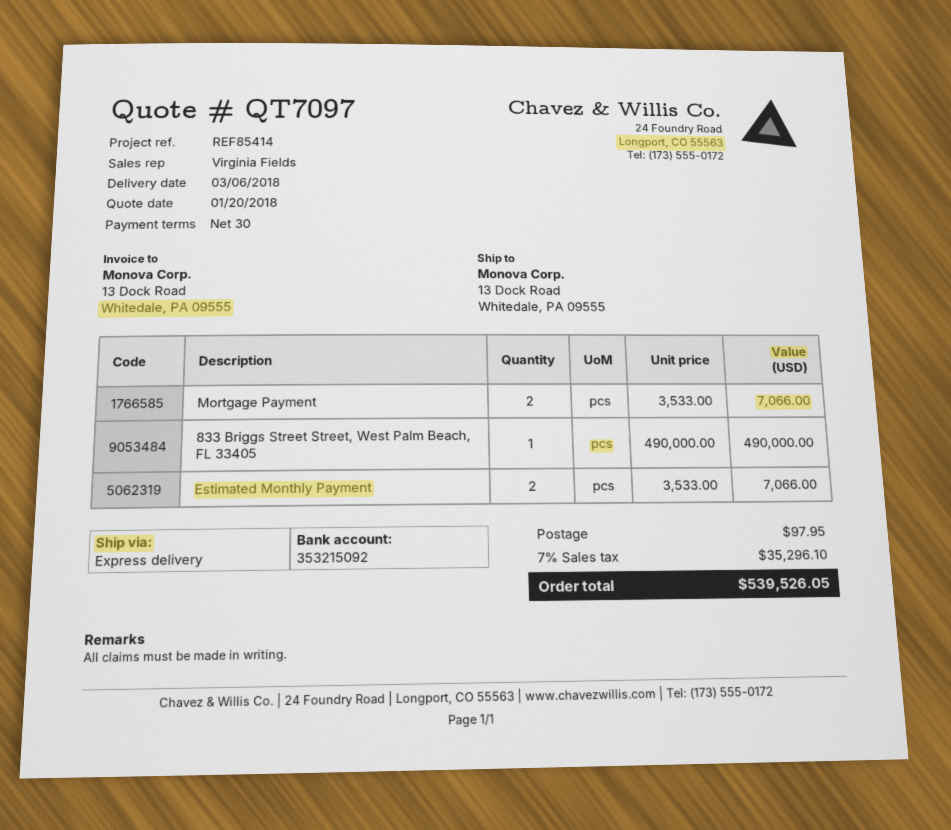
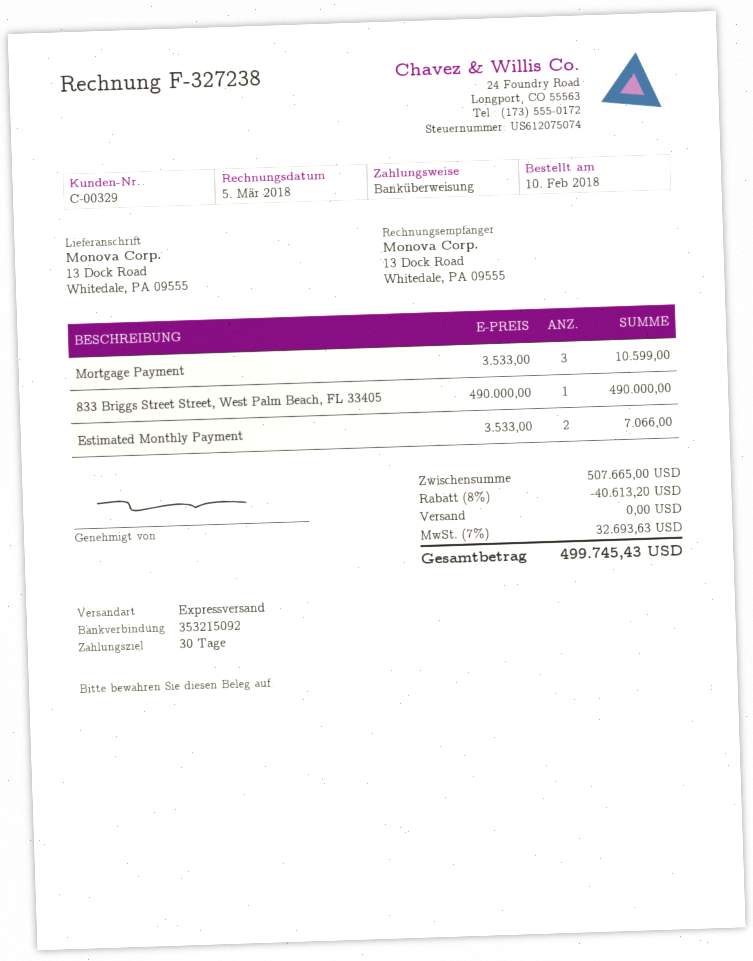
Mortgage Payment: 2 x 3533.00 = 7066.00 -> 3 x 3533.00 = 10599.00
discount: none -> 8% = 40613.20
shipping: 97.95 -> 0.00
tax: 7% = 35296.10 -> 7% = 32693.63
total: 539526.05 -> 499745.43

